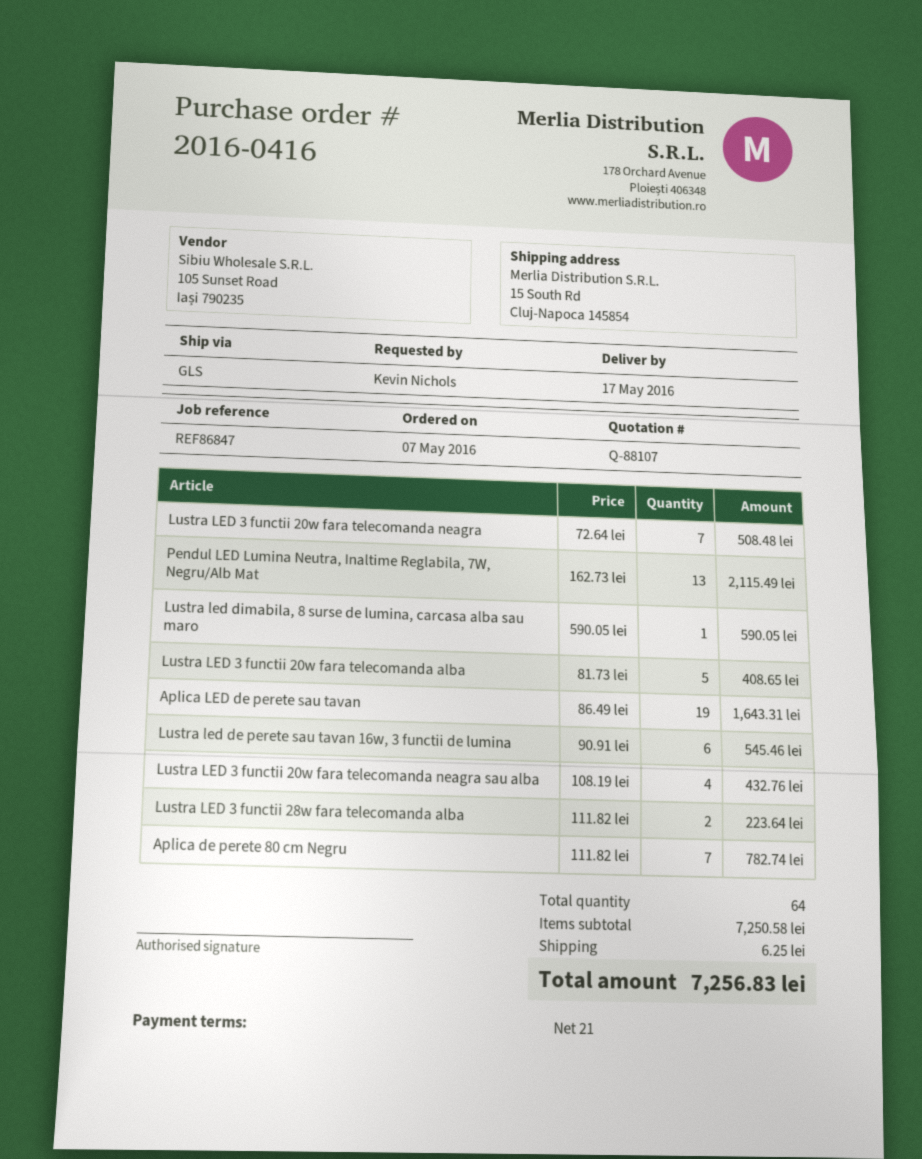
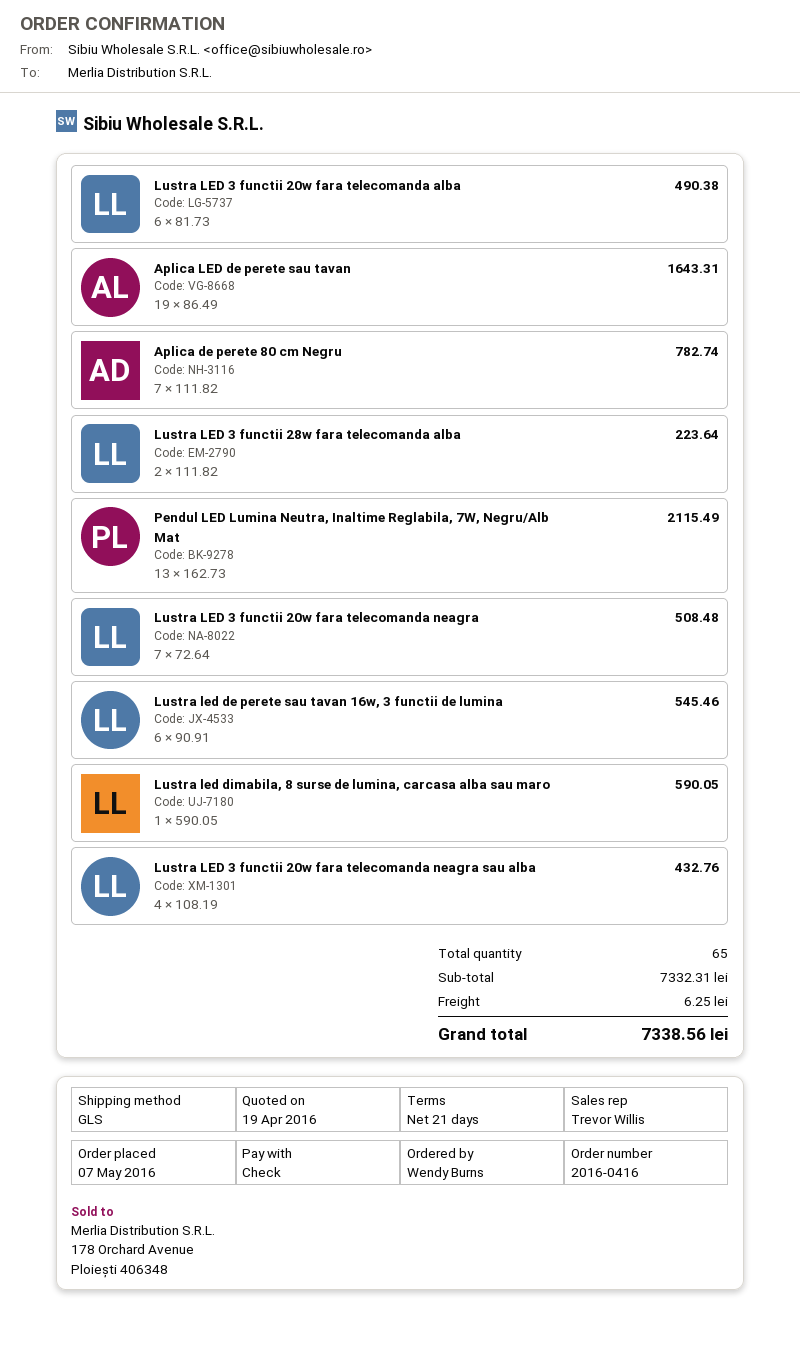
ordered by: Kevin Nichols -> Wendy Burns
Lustra LED 3 functii 20w fara telecomanda alba: 5 x 81.73 = 408.65 -> 6 x 81.73 = 490.38
total quantity: 64 -> 65
subtotal: 7250.58 -> 7332.31
total: 7256.83 -> 7338.56

